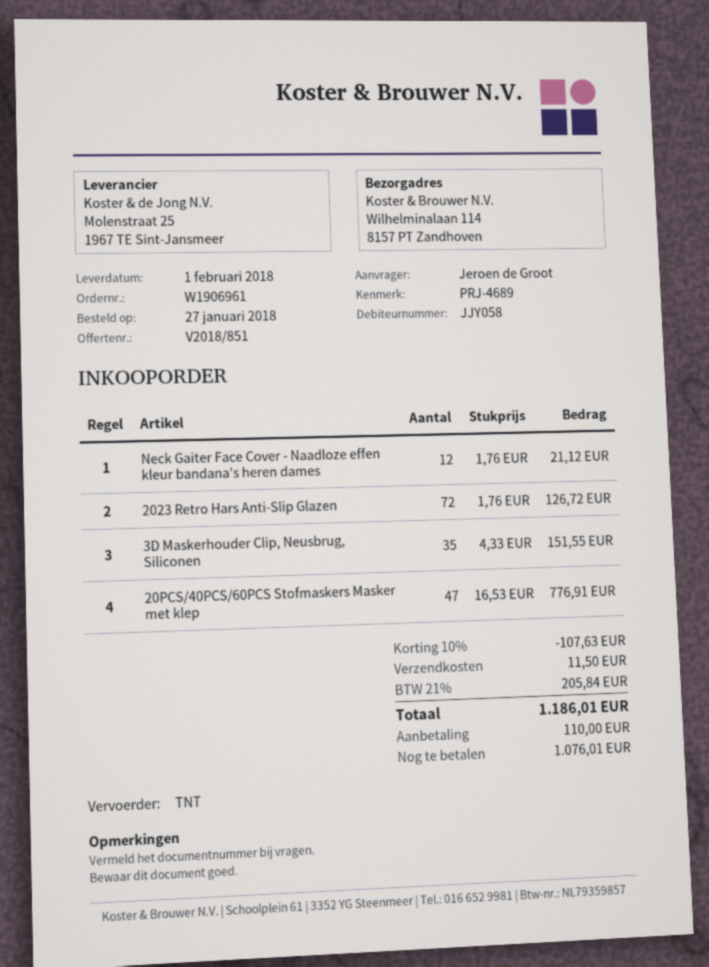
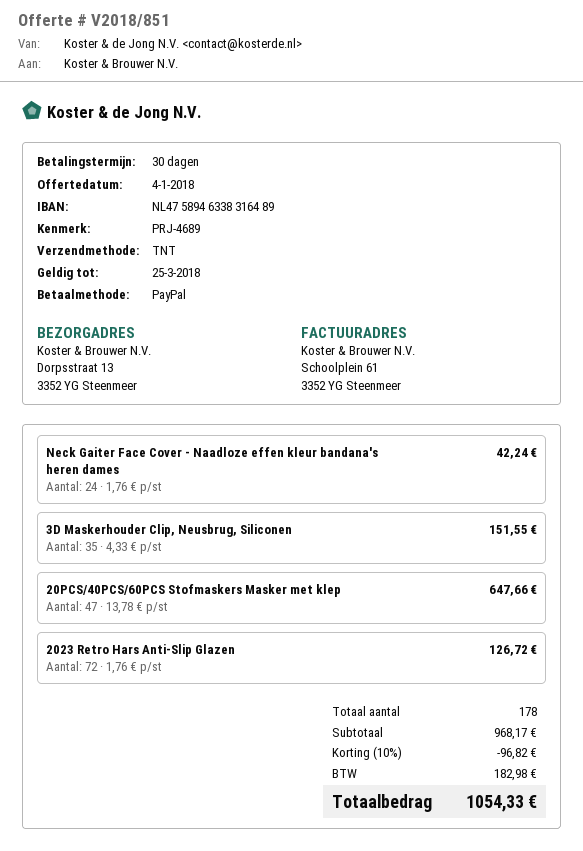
ship to: Wilhelminalaan 114, 8157 PT Zandhoven -> Dorpsstraat 13, 3352 YG Steenmeer
Neck Gaiter Face Cover - Naadloze effen kleur bandana's heren dames: 12 x 1.76 = 21.12 -> 24 x 1.76 = 42.24
20PCS/40PCS/60PCS Stofmaskers Masker met klep: 47 x 16.53 = 776.91 -> 47 x 13.78 = 647.66
discount: 10% = 107.63 -> 10% = 96.82
shipping: 11.50 -> none
tax: 205.84 -> 182.98
total: 1186.01 -> 1054.33

